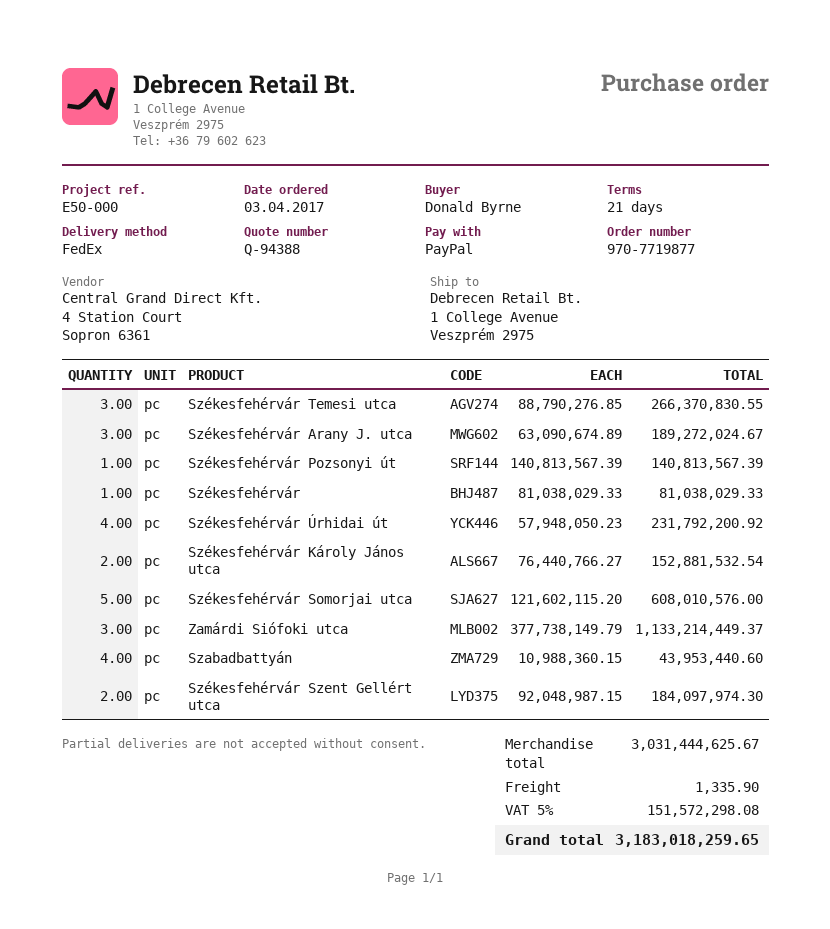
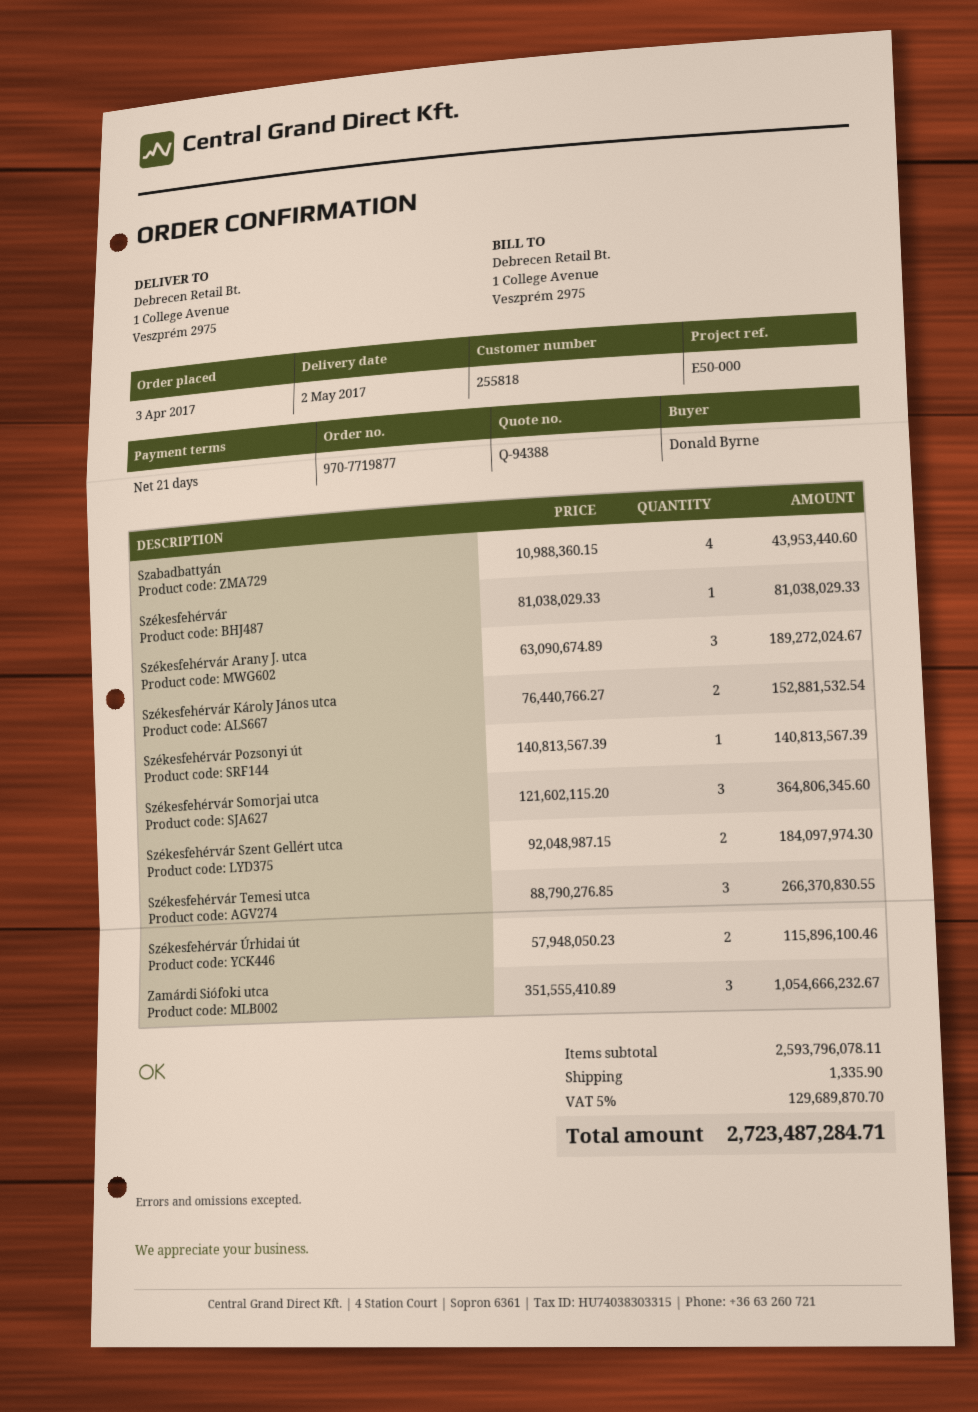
Székesfehérvár Úrhidai út: 4 x 57948050.23 = 231792200.92 -> 2 x 57948050.23 = 115896100.46
Székesfehérvár Somorjai utca: 5 x 121602115.20 = 608010576.00 -> 3 x 121602115.20 = 364806345.60
Zamárdi Siófoki utca: 3 x 377738149.79 = 1133214449.37 -> 3 x 351555410.89 = 1054666232.67
subtotal: 3031444625.67 -> 2593796078.11
tax: 5% = 151572298.08 -> 5% = 129689870.70
total: 3183018259.65 -> 2723487284.71

